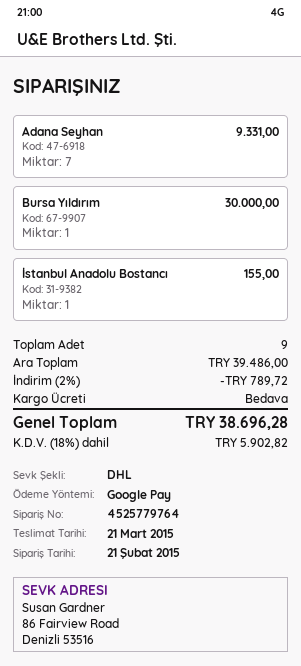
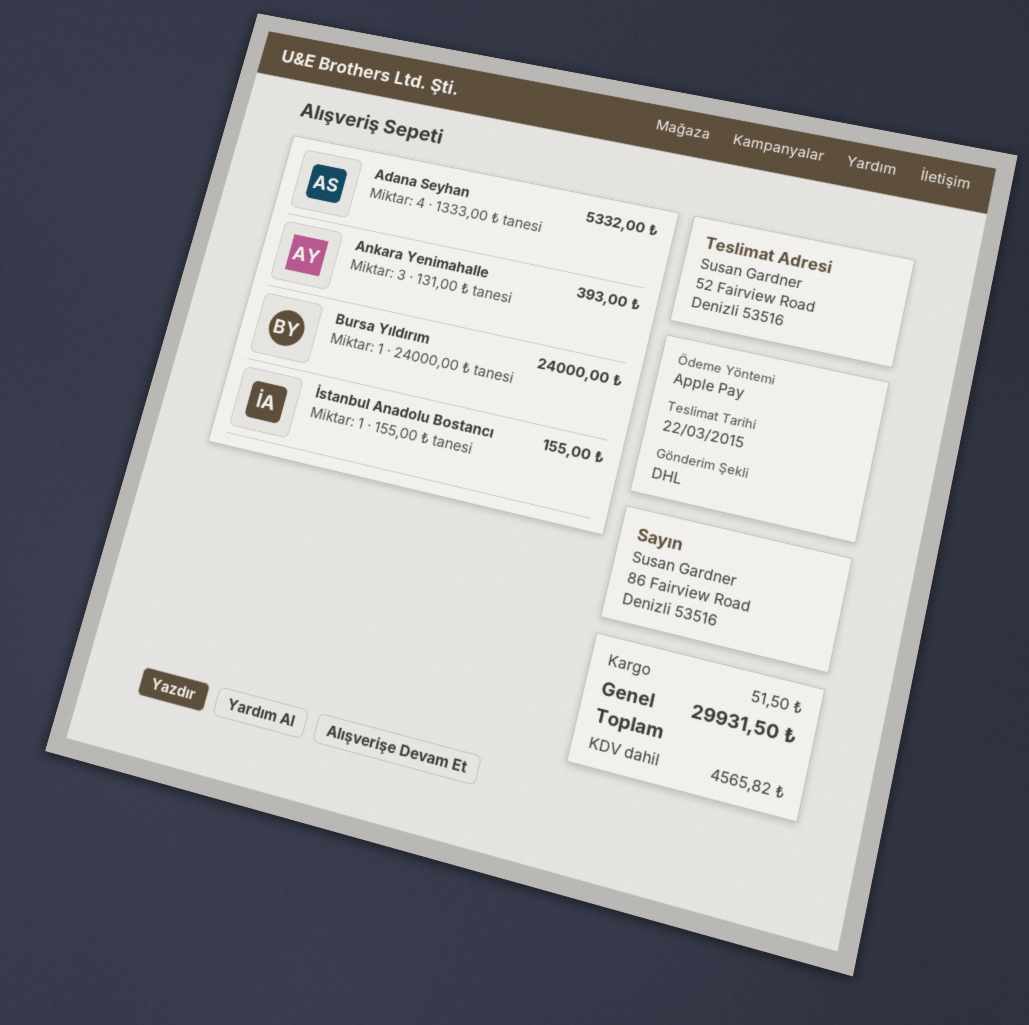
delivery date: 2015-03-21 -> 2015-03-22
payment method: Google Pay -> Apple Pay
ship to: 86 Fairview Road, Denizli 53516 -> 52 Fairview Road, Denizli 53516
Adana Seyhan: 7 for 9331.00 -> 4 for 5332.00
Bursa Yıldırım: 1 for 30000.00 -> 1 for 24000.00
Ankara Yenimahalle: none -> 3 for 393.00
discount: 2% = 789.72 -> none
shipping: 0.00 -> 51.50
tax: 5902.82 -> 4565.82
total: 38696.28 -> 29931.50

